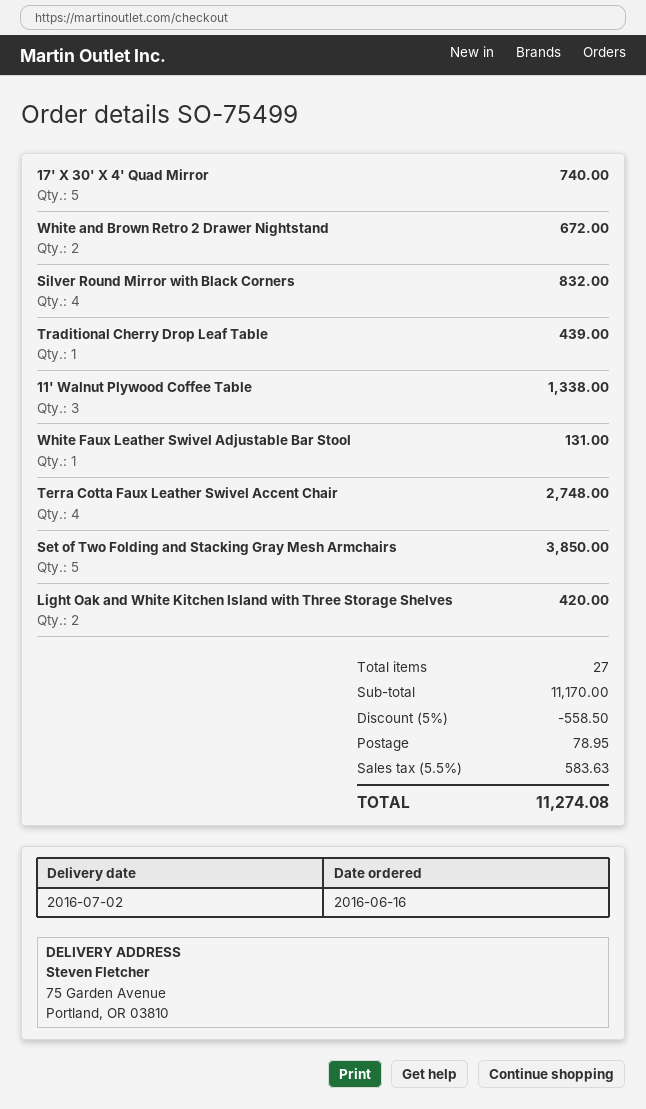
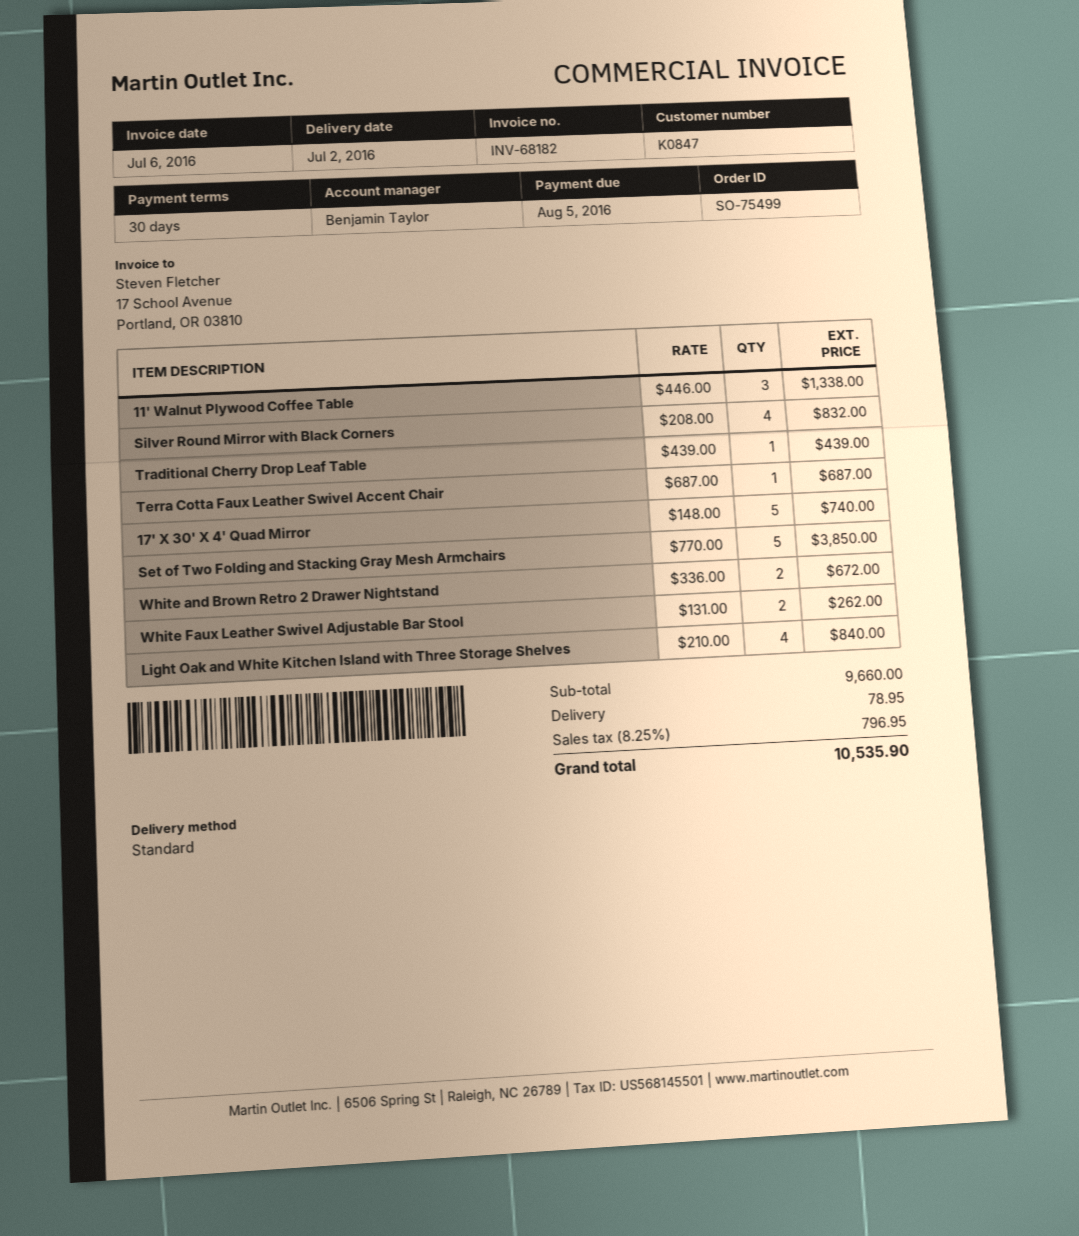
White Faux Leather Swivel Adjustable Bar Stool: 1 for 131.00 -> 2 for 262.00
Terra Cotta Faux Leather Swivel Accent Chair: 4 for 2748.00 -> 1 for 687.00
Light Oak and White Kitchen Island with Three Storage Shelves: 2 for 420.00 -> 4 for 840.00
subtotal: 11170.00 -> 9660.00
discount: 5% = 558.50 -> none
tax: 5.5% = 583.63 -> 8.25% = 796.95
total: 11274.08 -> 10535.90

